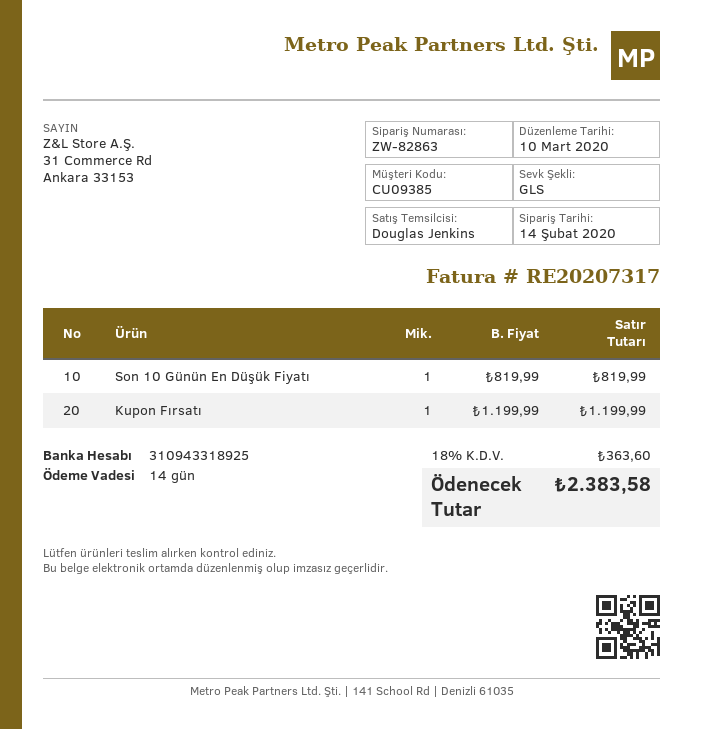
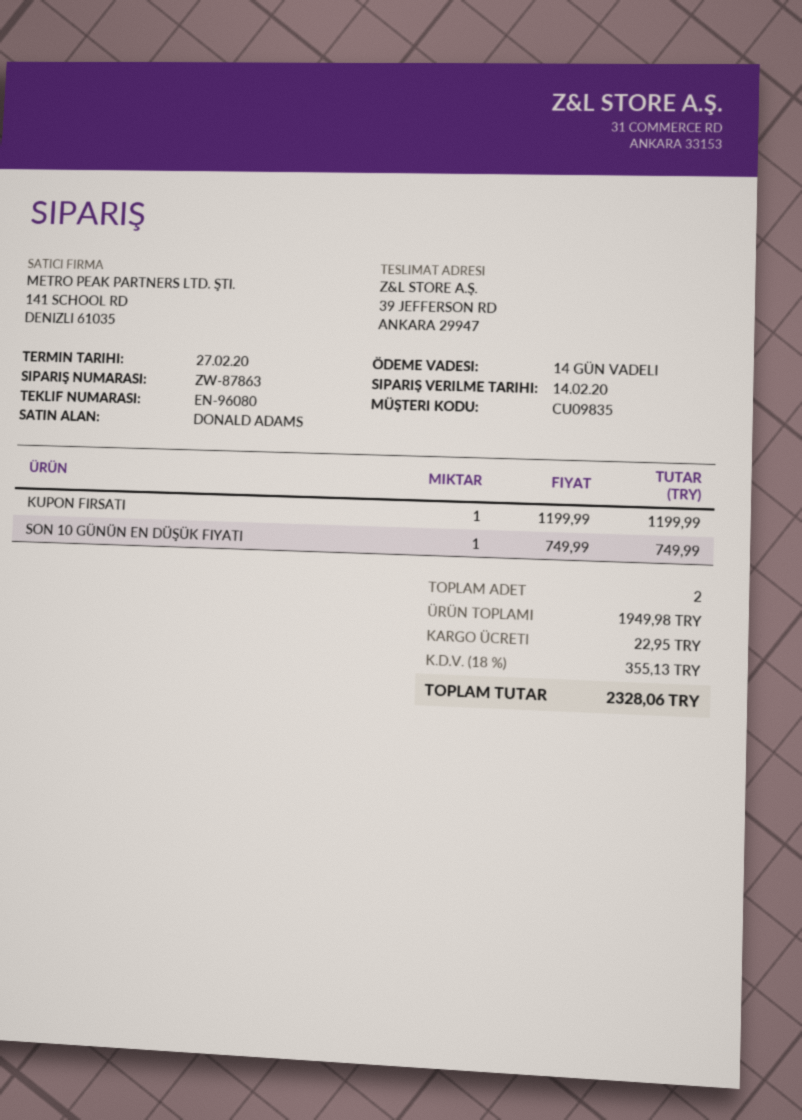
order number: ZW-82863 -> ZW-87863
customer number: CU09385 -> CU09835
Son 10 Günün En Düşük Fiyatı: 1 x 819.99 = 819.99 -> 1 x 749.99 = 749.99
shipping: none -> 22.95
tax: 18% = 363.60 -> 18% = 355.13
total: 2383.58 -> 2328.06

